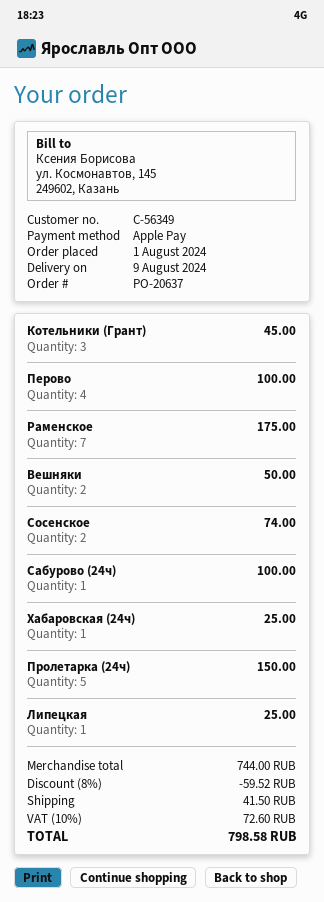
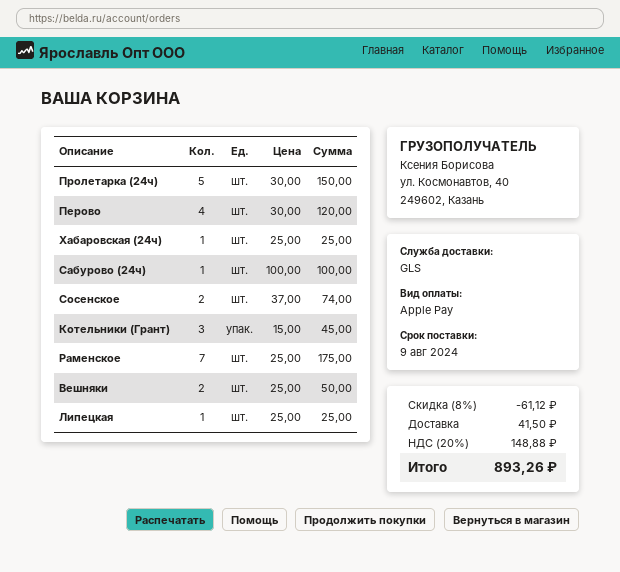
Перово: 4 for 100.00 -> 4 for 120.00
discount: 8% = 59.52 -> 8% = 61.12
tax: 10% = 72.60 -> 20% = 148.88
total: 798.58 -> 893.26

